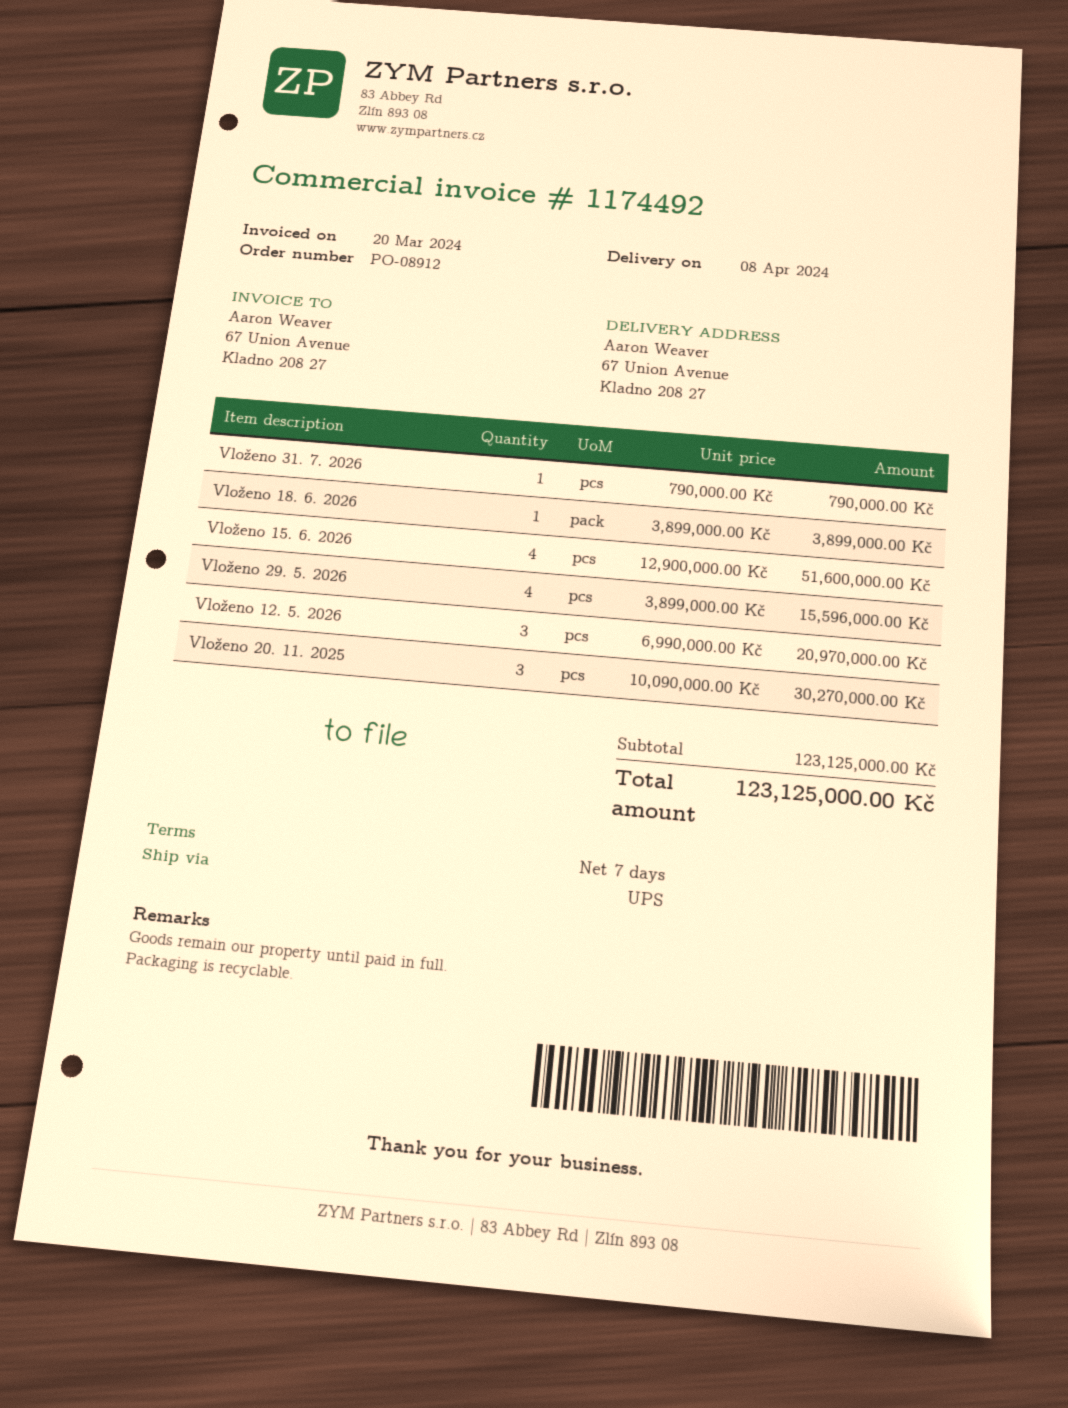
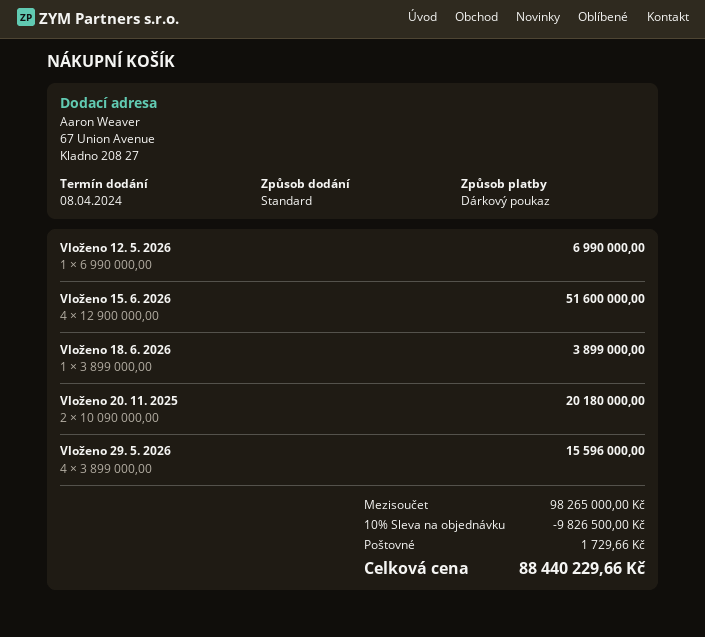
shipping method: UPS -> standard
Vloženo 31. 7. 2026: 1 x 790000.00 = 790000.00 -> none
Vloženo 12. 5. 2026: 3 x 6990000.00 = 20970000.00 -> 1 x 6990000.00 = 6990000.00
Vloženo 20. 11. 2025: 3 x 10090000.00 = 30270000.00 -> 2 x 10090000.00 = 20180000.00
subtotal: 123125000.00 -> 98265000.00
discount: none -> 10% = 9826500.00
shipping: none -> 1729.66
total: 123125000.00 -> 88440229.66

